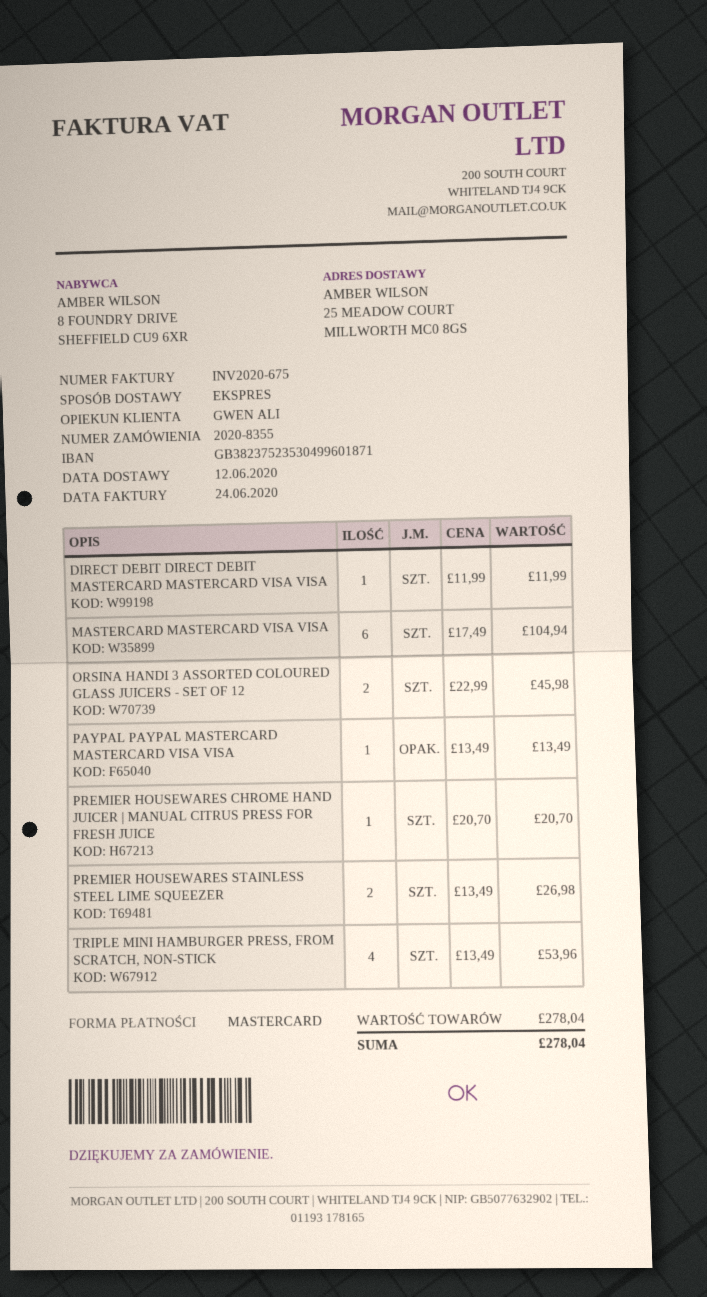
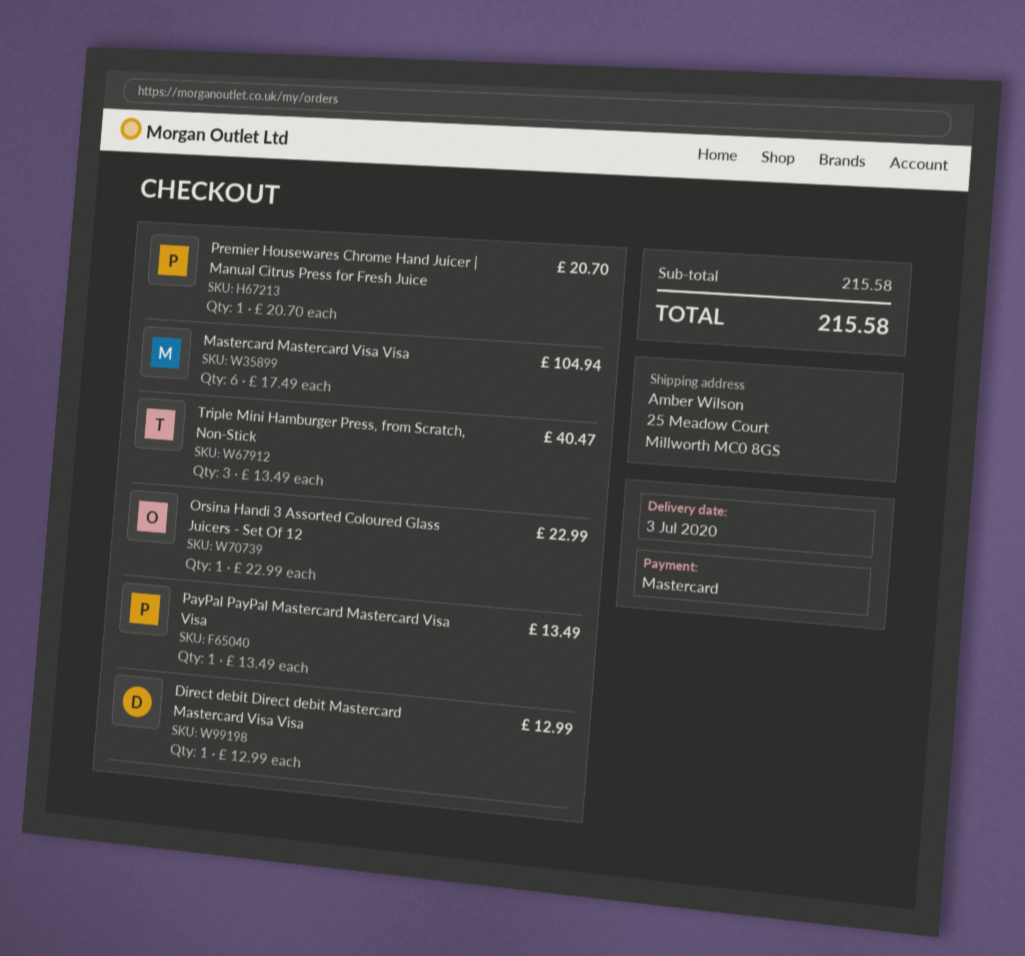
delivery date: 2020-06-12 -> 2020-07-03
DIRECT DEBIT DIRECT DEBIT MASTERCARD MASTERCARD VISA VISA: 1 x 11.99 = 11.99 -> 1 x 12.99 = 12.99
ORSINA HANDI 3 ASSORTED COLOURED GLASS JUICERS - SET OF 12: 2 x 22.99 = 45.98 -> 1 x 22.99 = 22.99
PREMIER HOUSEWARES STAINLESS STEEL LIME SQUEEZER: 2 x 13.49 = 26.98 -> none
TRIPLE MINI HAMBURGER PRESS, FROM SCRATCH, NON-STICK: 4 x 13.49 = 53.96 -> 3 x 13.49 = 40.47
subtotal: 278.04 -> 215.58
total: 278.04 -> 215.58

